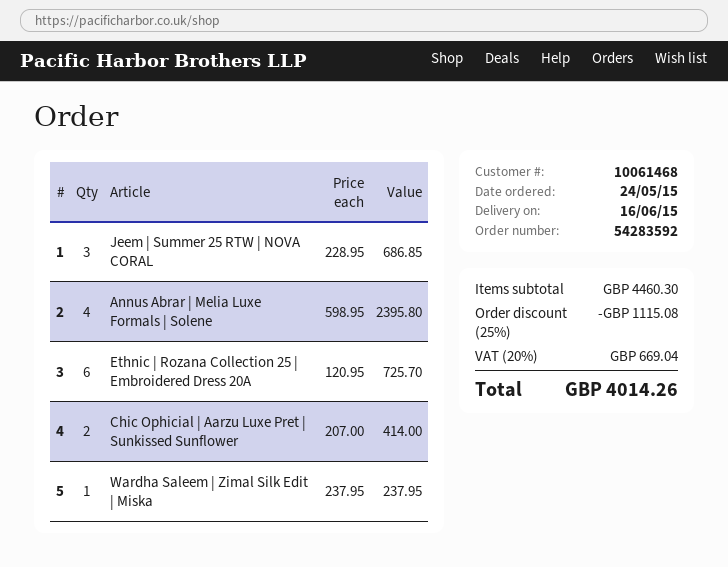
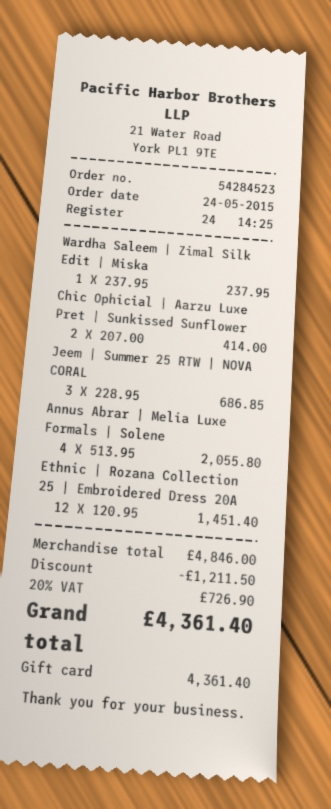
order number: 54283592 -> 54284523
Annus Abrar | Melia Luxe Formals | Solene: 4 x 598.95 = 2395.80 -> 4 x 513.95 = 2055.80
Ethnic | Rozana Collection 25 | Embroidered Dress 20A: 6 x 120.95 = 725.70 -> 12 x 120.95 = 1451.40
subtotal: 4460.30 -> 4846.00
discount: 1115.08 -> 1211.50
tax: 20% = 669.04 -> 20% = 726.90
total: 4014.26 -> 4361.40

